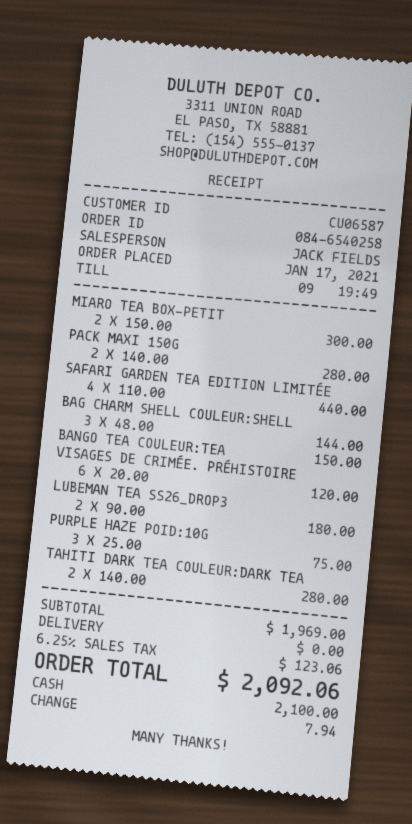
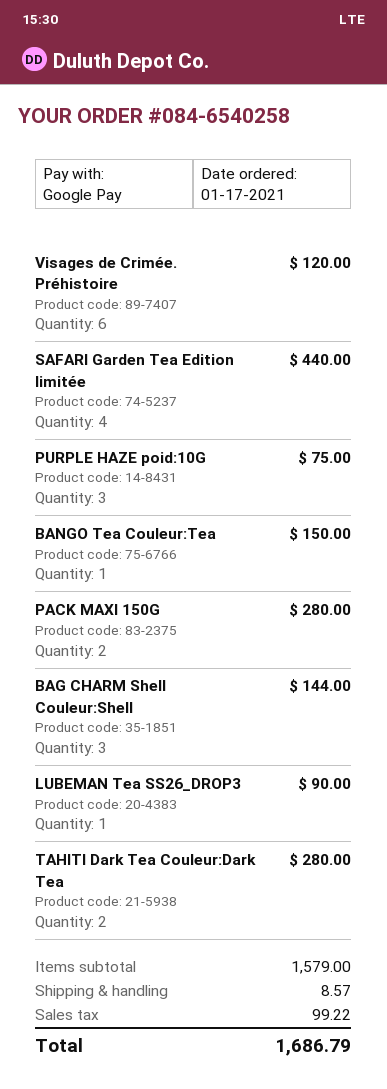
payment method: cash -> Google Pay
MIARO TEA BOX-PETIT: 2 for 300.00 -> none
LUBEMAN TEA SS26_DROP3: 2 for 180.00 -> 1 for 90.00
subtotal: 1969.00 -> 1579.00
shipping: 0.00 -> 8.57
tax: 123.06 -> 99.22
total: 2092.06 -> 1686.79

